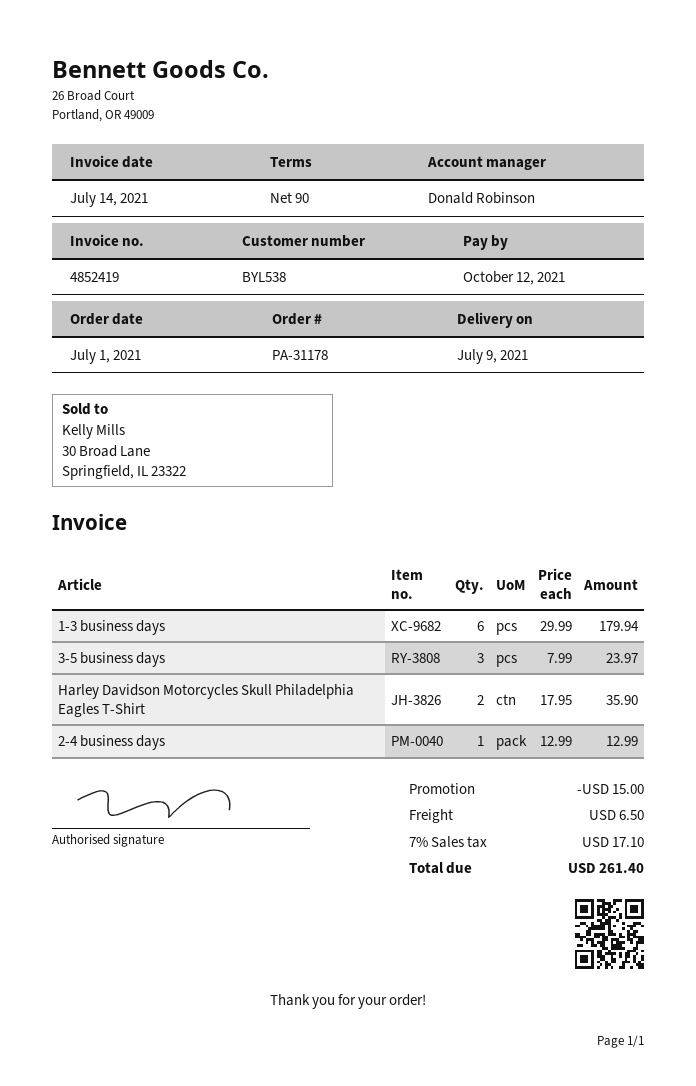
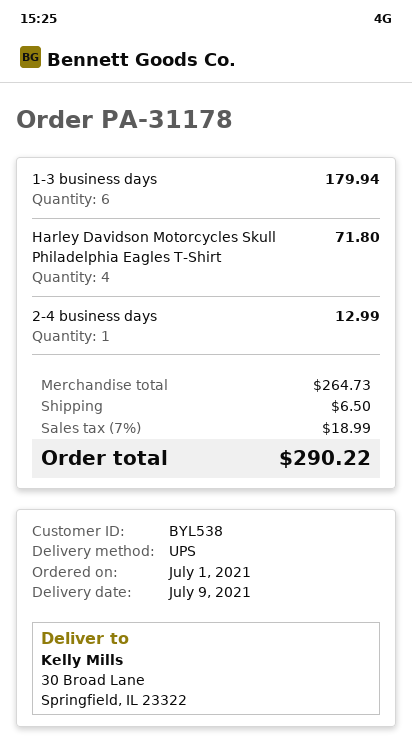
3-5 business days: 3 for 23.97 -> none
Harley Davidson Motorcycles Skull Philadelphia Eagles T-Shirt: 2 for 35.90 -> 4 for 71.80
discount: 15.00 -> none
tax: 7% = 17.10 -> 7% = 18.99
total: 261.40 -> 290.22

